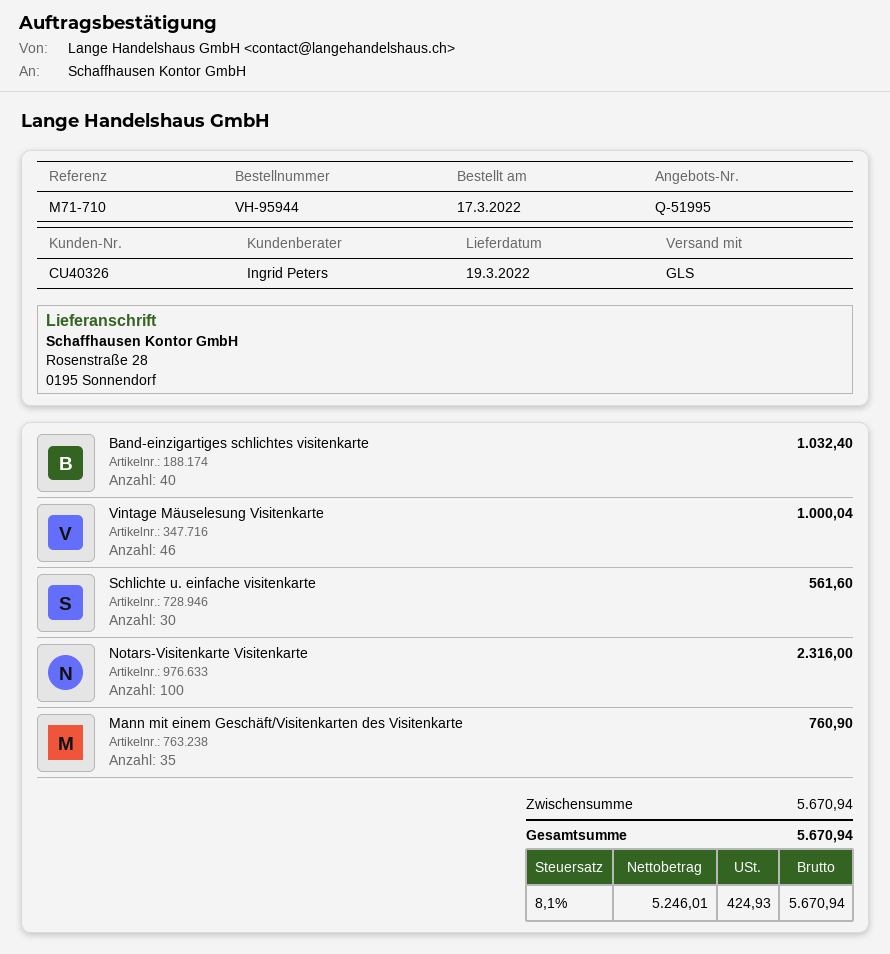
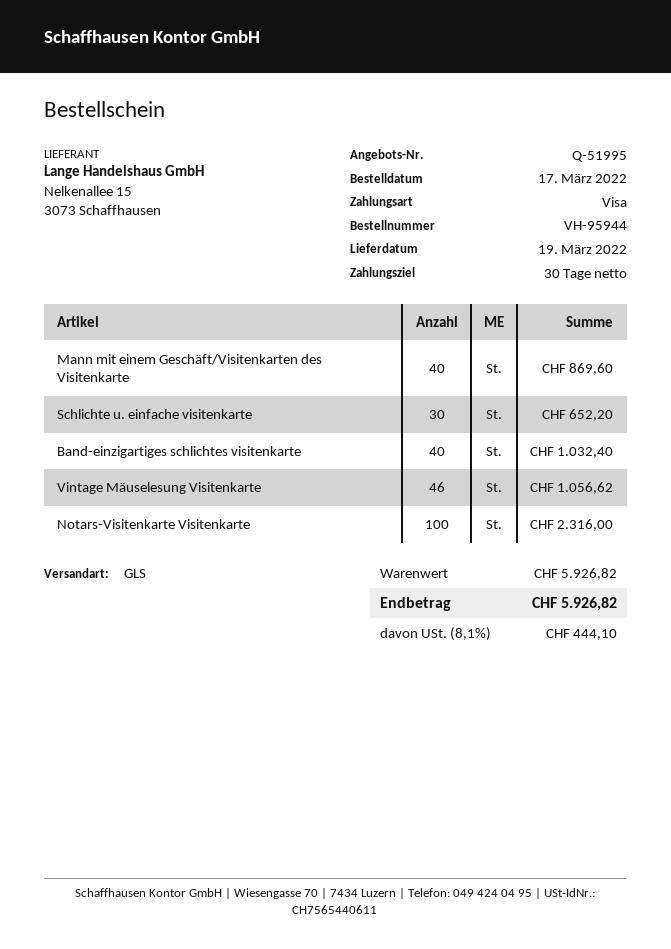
Vintage Mäuselesung Visitenkarte: 46 for 1000.04 -> 46 for 1056.62
Schlichte u. einfache visitenkarte: 30 for 561.60 -> 30 for 652.20
Mann mit einem Geschäft/Visitenkarten des Visitenkarte: 35 for 760.90 -> 40 for 869.60
subtotal: 5670.94 -> 5926.82
tax: 8.1% = 424.93 -> 8.1% = 444.10
total: 5670.94 -> 5926.82

